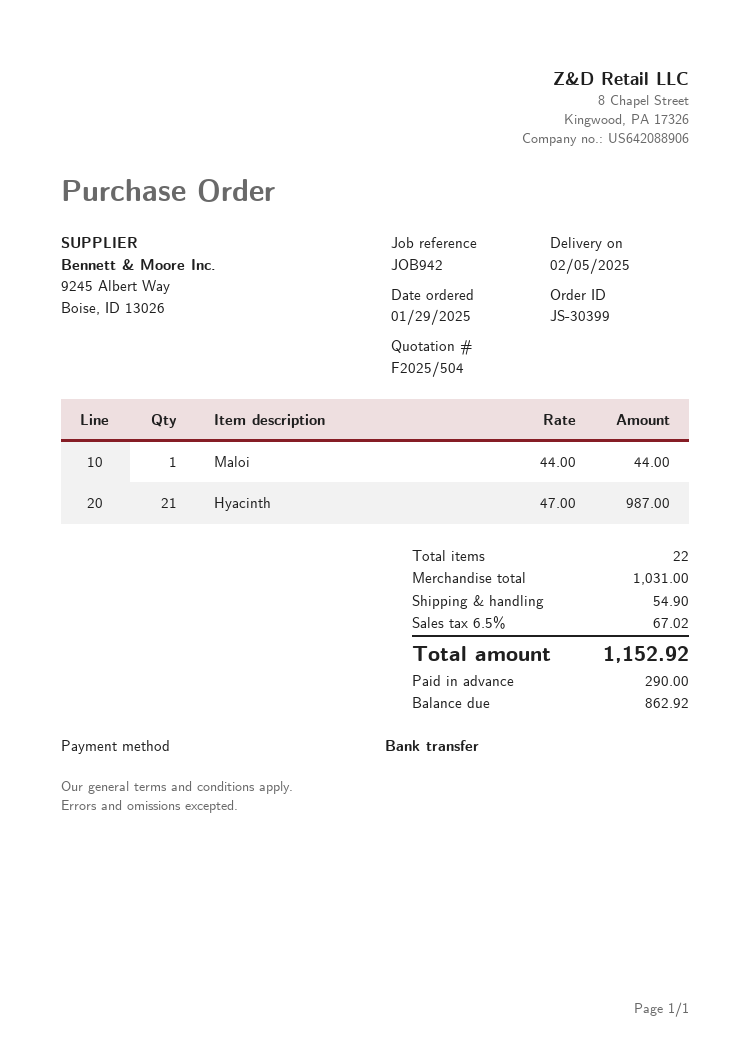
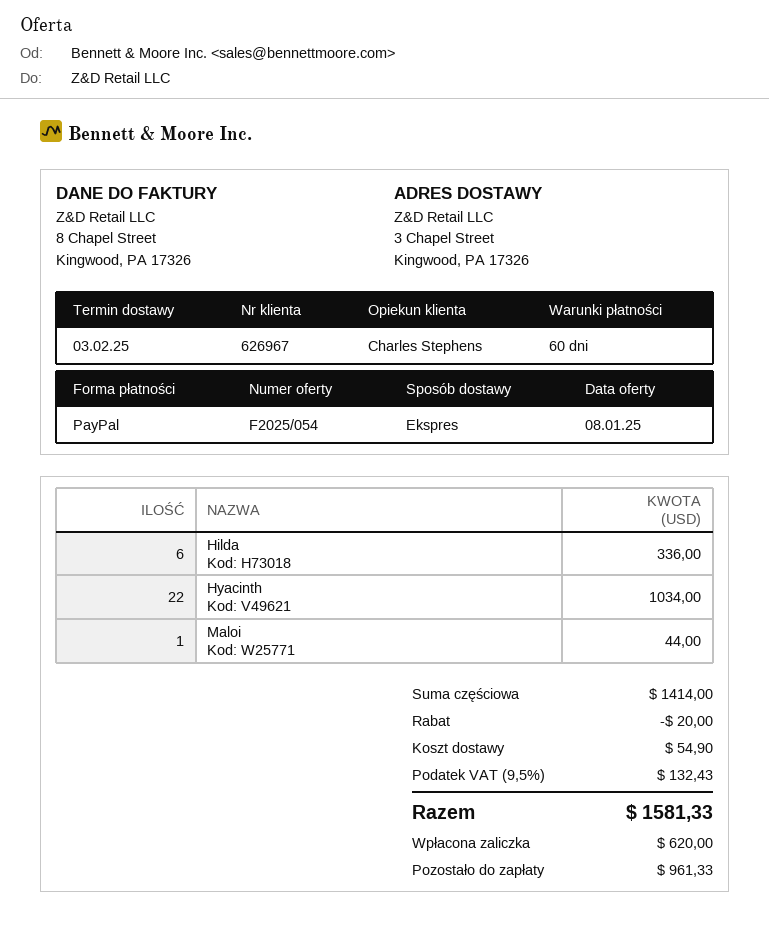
quote number: F2025/504 -> F2025/054
delivery date: 2025-02-05 -> 2025-02-03
payment method: bank transfer -> PayPal
Hyacinth: 21 for 987.00 -> 22 for 1034.00
Hilda: none -> 6 for 336.00
subtotal: 1031.00 -> 1414.00
discount: none -> 20.00
tax: 6.5% = 67.02 -> 9.5% = 132.43
total: 1152.92 -> 1581.33
deposit: 290.00 -> 620.00
balance: 862.92 -> 961.33

